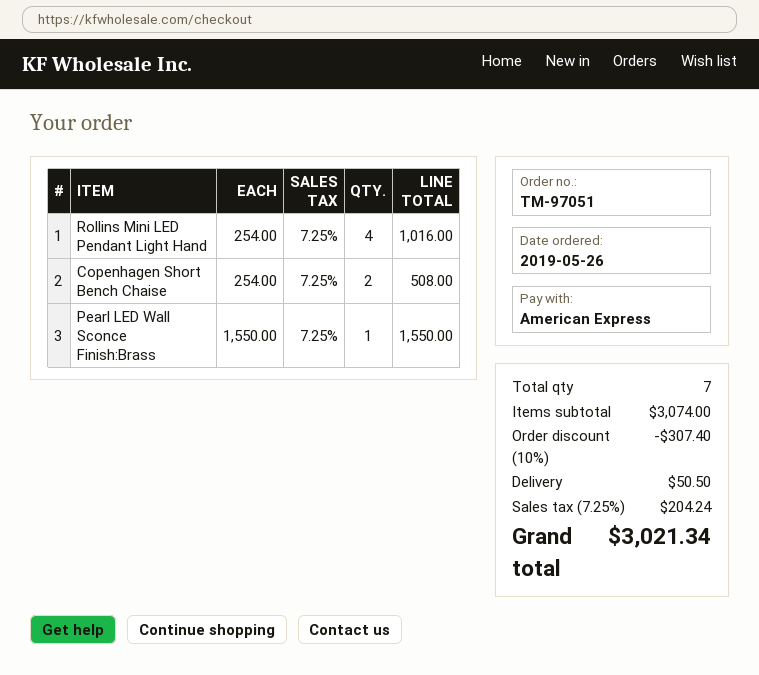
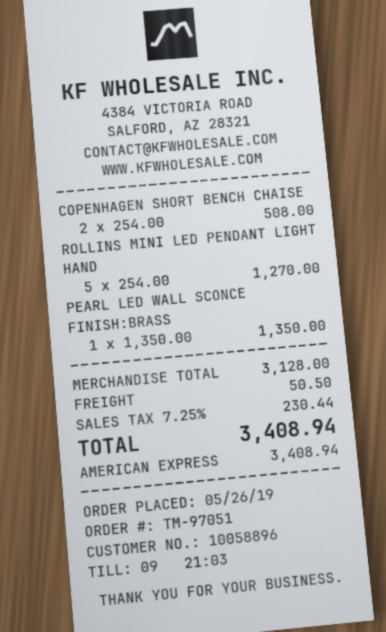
Rollins Mini LED Pendant Light Hand: 4 x 254.00 = 1016.00 -> 5 x 254.00 = 1270.00
Pearl LED Wall Sconce Finish:Brass: 1 x 1550.00 = 1550.00 -> 1 x 1350.00 = 1350.00
subtotal: 3074.00 -> 3128.00
discount: 10% = 307.40 -> none
tax: 7.25% = 204.24 -> 7.25% = 230.44
total: 3021.34 -> 3408.94

